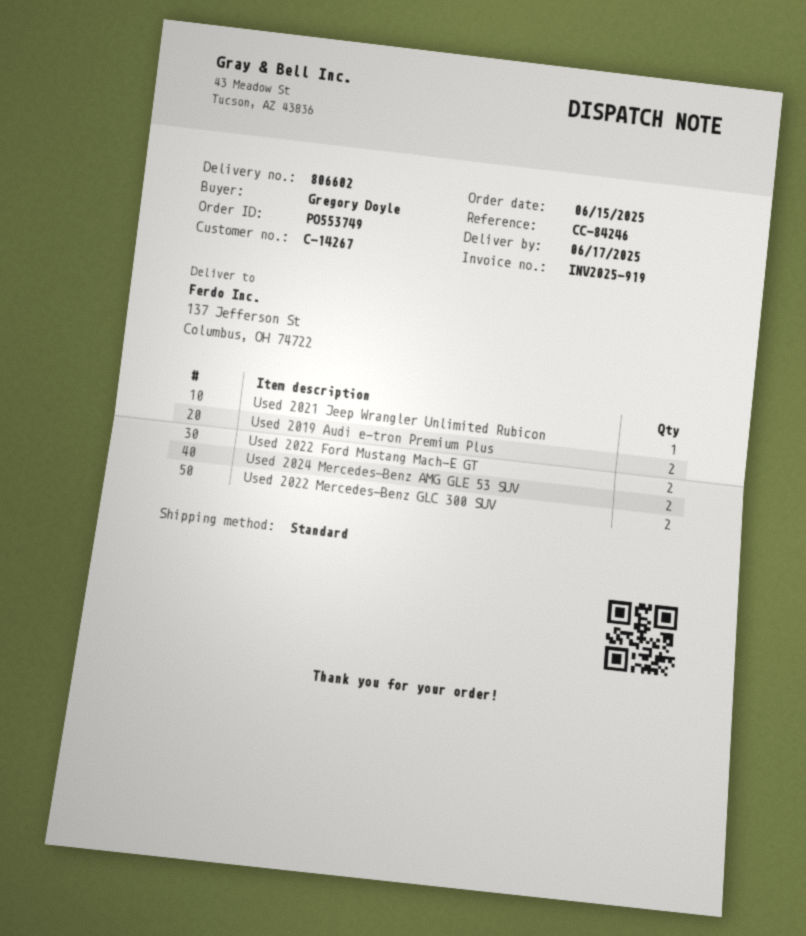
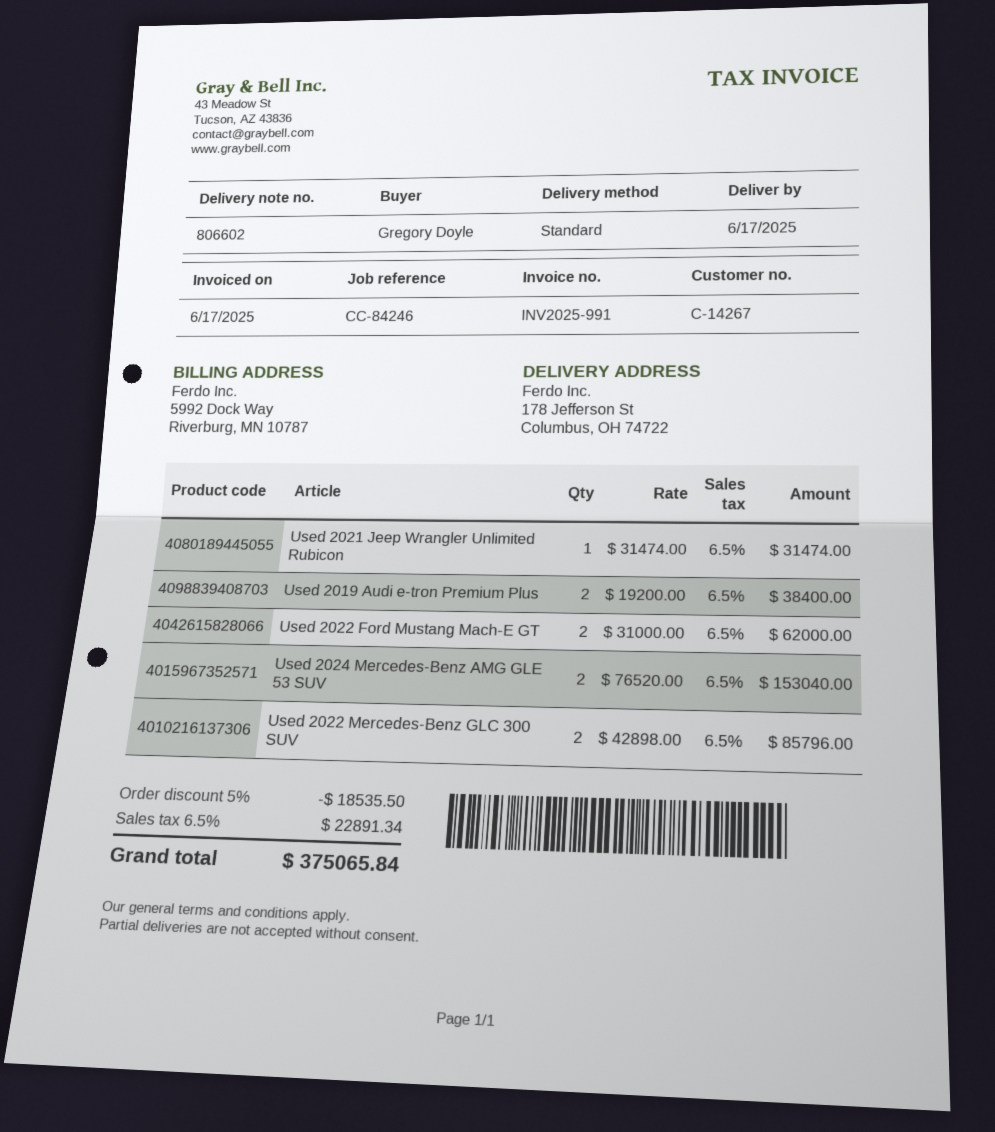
invoice number: INV2025-919 -> INV2025-991
ship to: 137 Jefferson St, Columbus, OH 74722 -> 178 Jefferson St, Columbus, OH 74722

